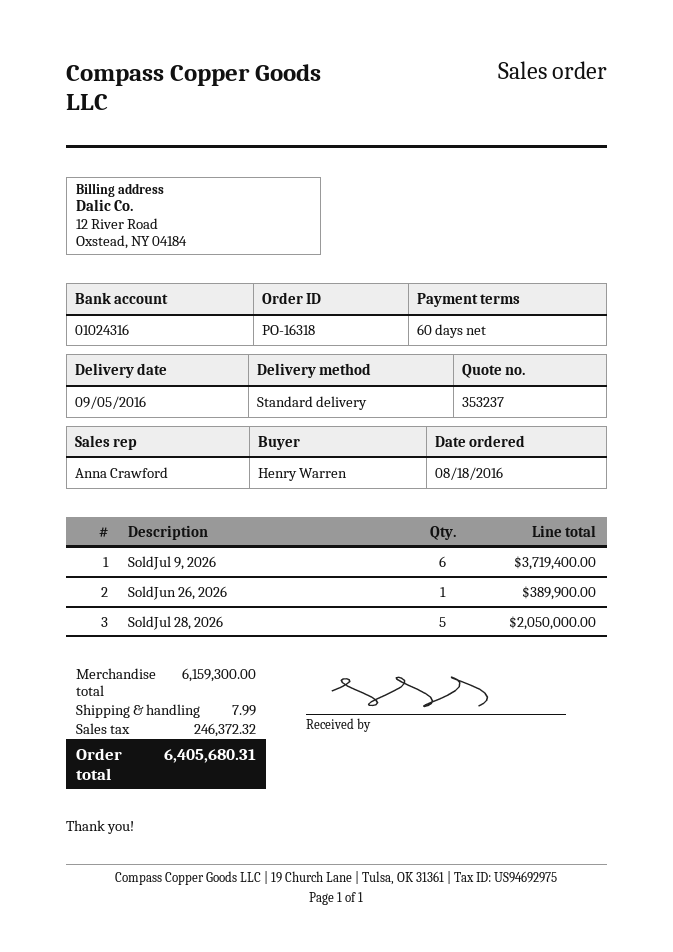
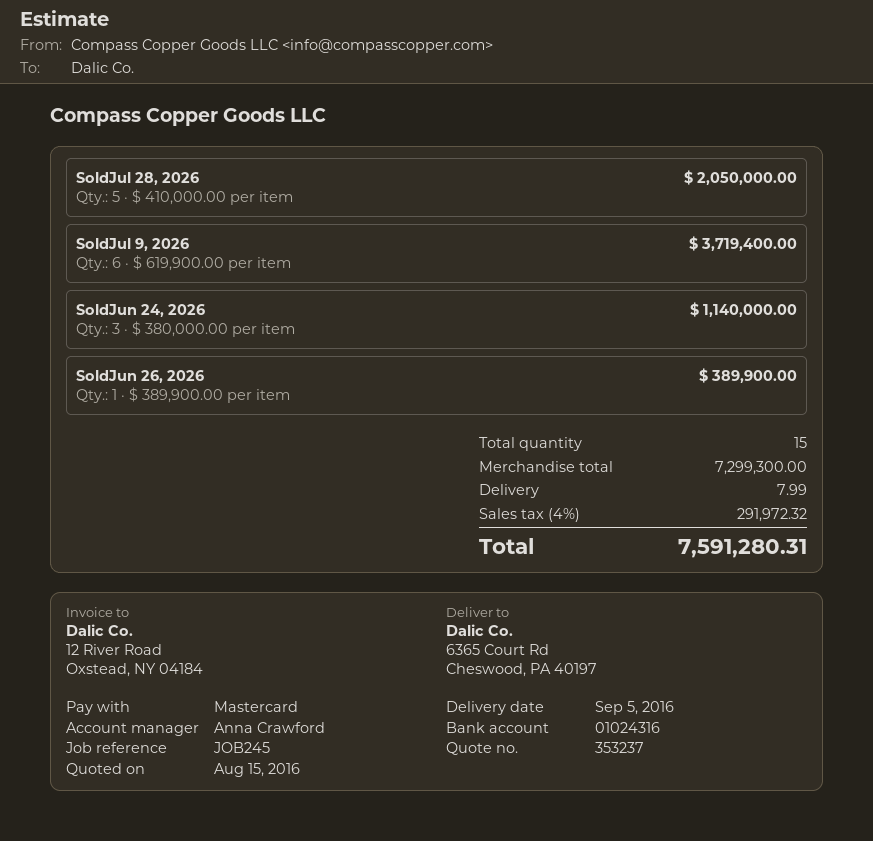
SoldJun 24, 2026: none -> 3 for 1140000.00
subtotal: 6159300.00 -> 7299300.00
tax: 246372.32 -> 291972.32
total: 6405680.31 -> 7591280.31

